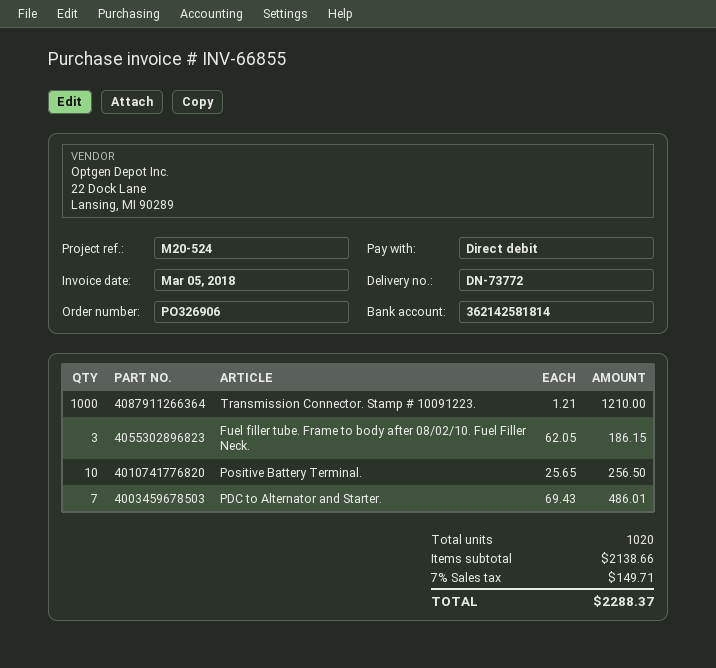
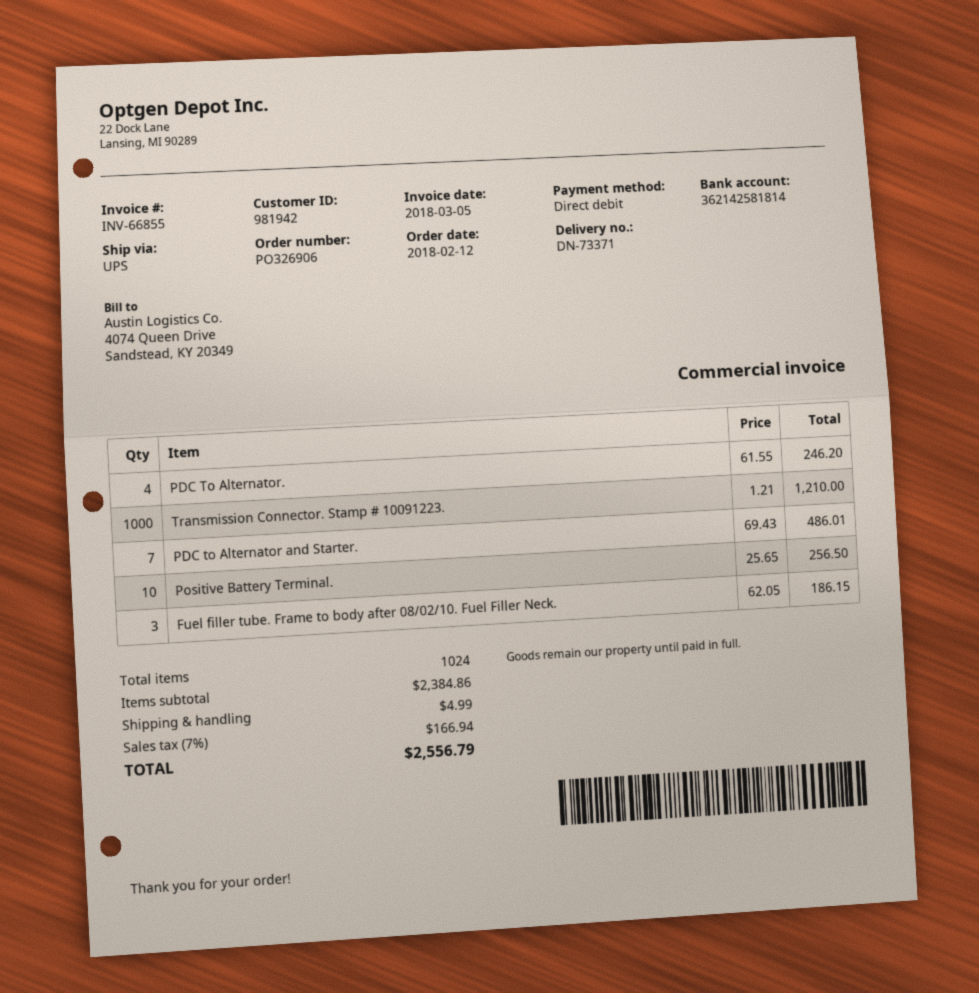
delivery note number: DN-73772 -> DN-73371
PDC To Alternator.: none -> 4 x 61.55 = 246.20
total quantity: 1020 -> 1024
subtotal: 2138.66 -> 2384.86
shipping: none -> 4.99
tax: 7% = 149.71 -> 7% = 166.94
total: 2288.37 -> 2556.79

